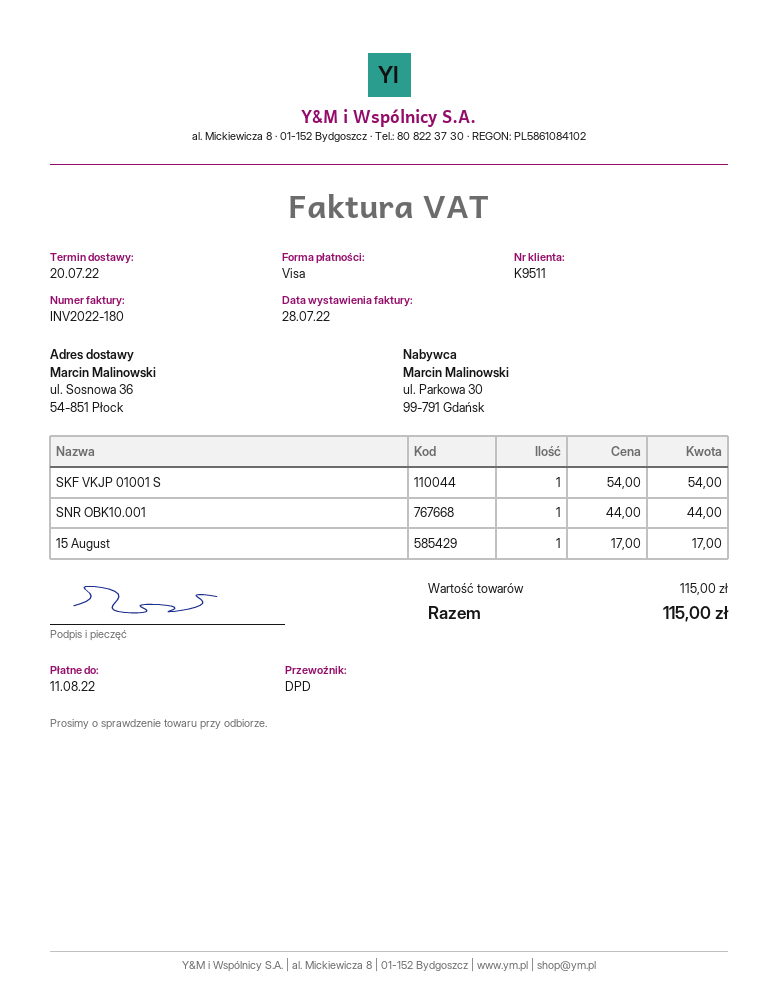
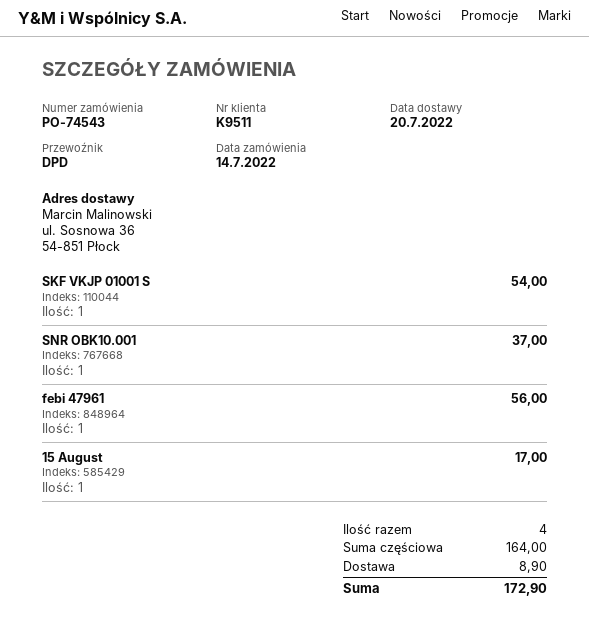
SNR OBK10.001: 1 for 44.00 -> 1 for 37.00
febi 47961: none -> 1 for 56.00
subtotal: 115.00 -> 164.00
shipping: none -> 8.90
total: 115.00 -> 172.90

